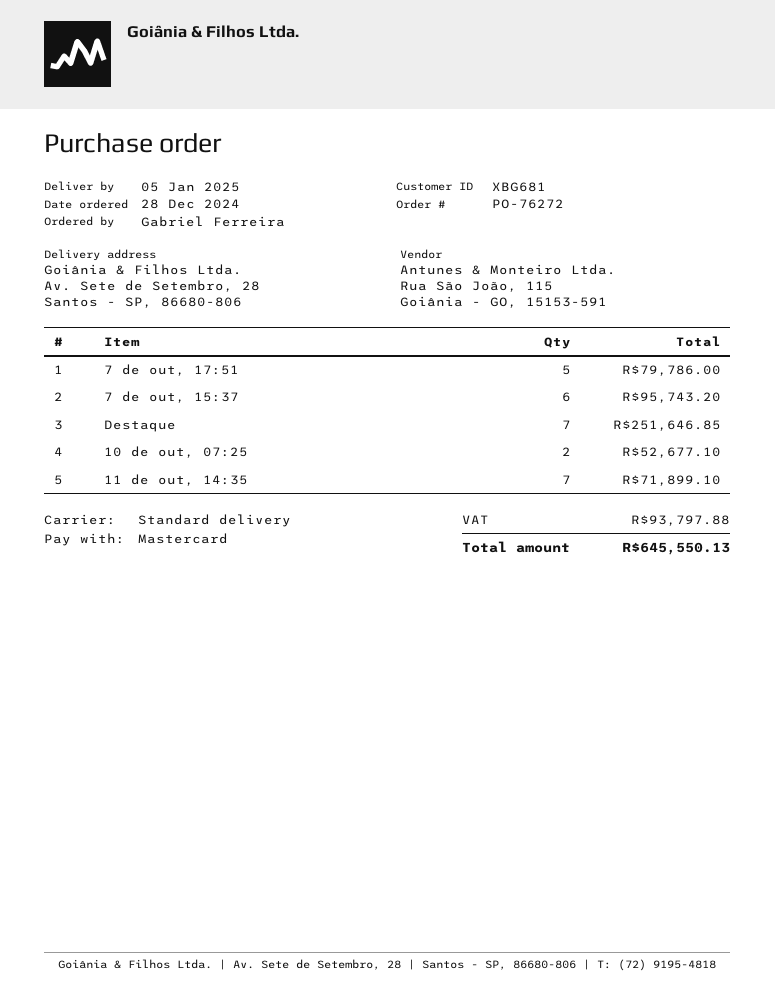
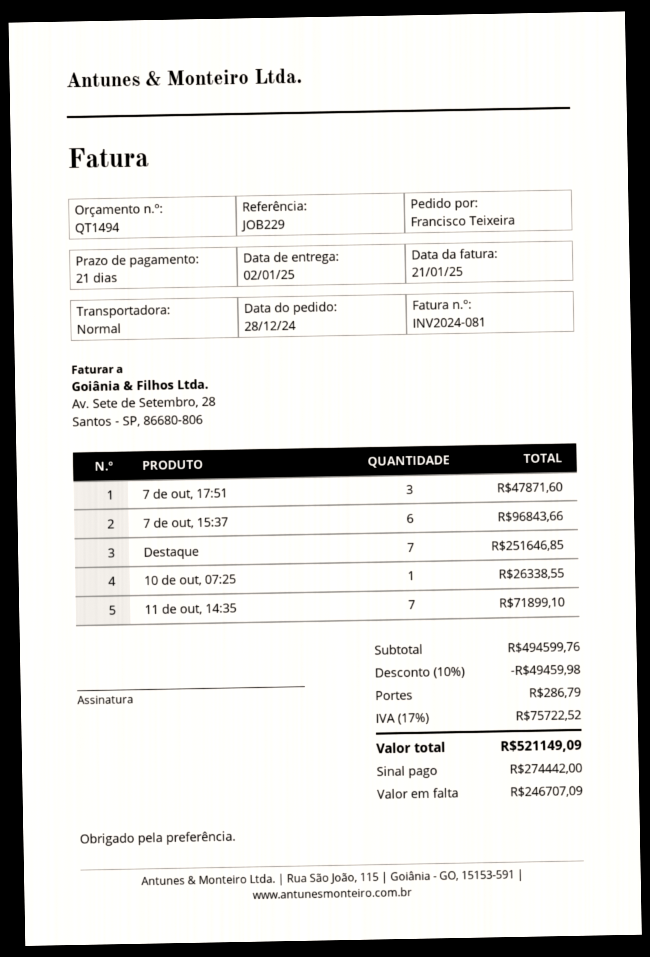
delivery date: 2025-01-05 -> 2025-01-02
ordered by: Gabriel Ferreira -> Francisco Teixeira
7 de out, 17:51: 5 for 79786.00 -> 3 for 47871.60
7 de out, 15:37: 6 for 95743.20 -> 6 for 96843.66
10 de out, 07:25: 2 for 52677.10 -> 1 for 26338.55
discount: none -> 10% = 49459.98
shipping: none -> 286.79
tax: 93797.88 -> 75722.52
total: 645550.13 -> 521149.09

